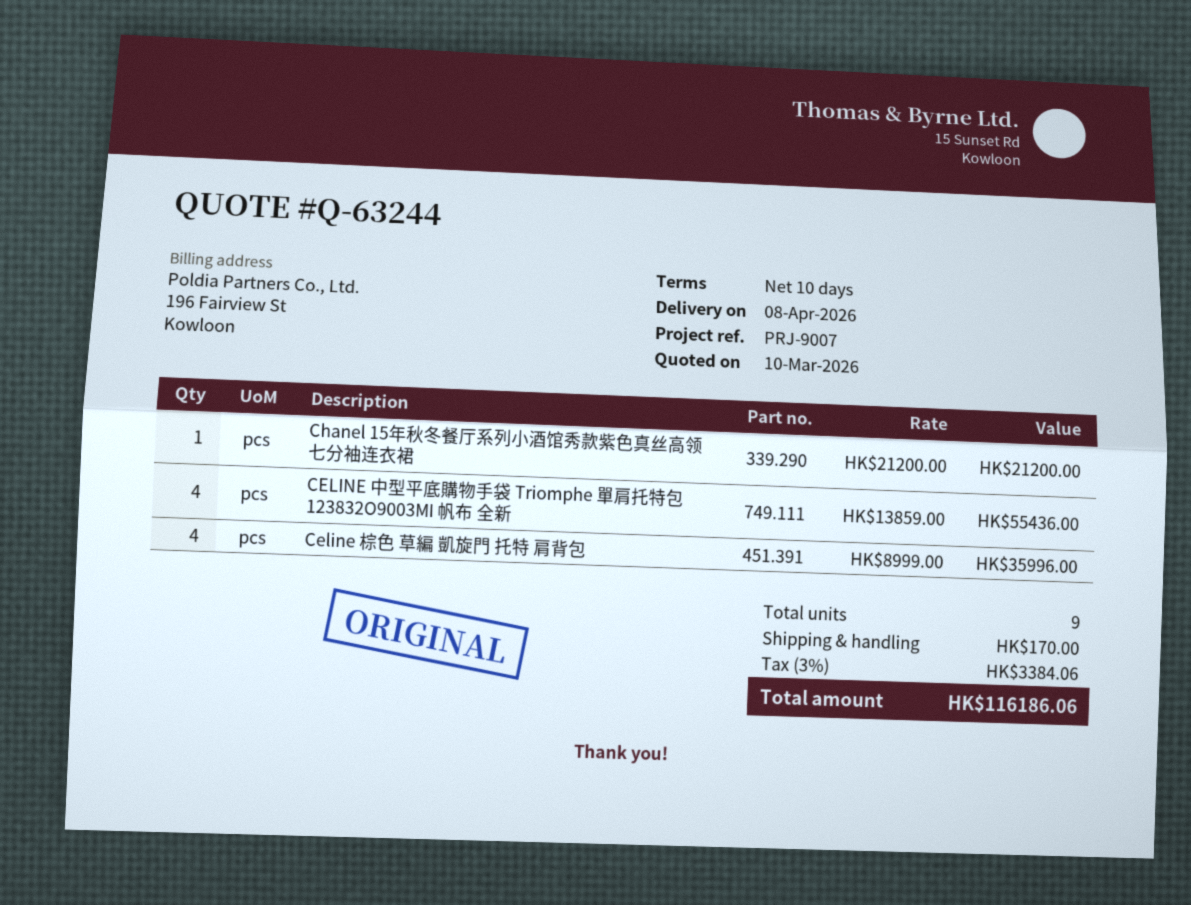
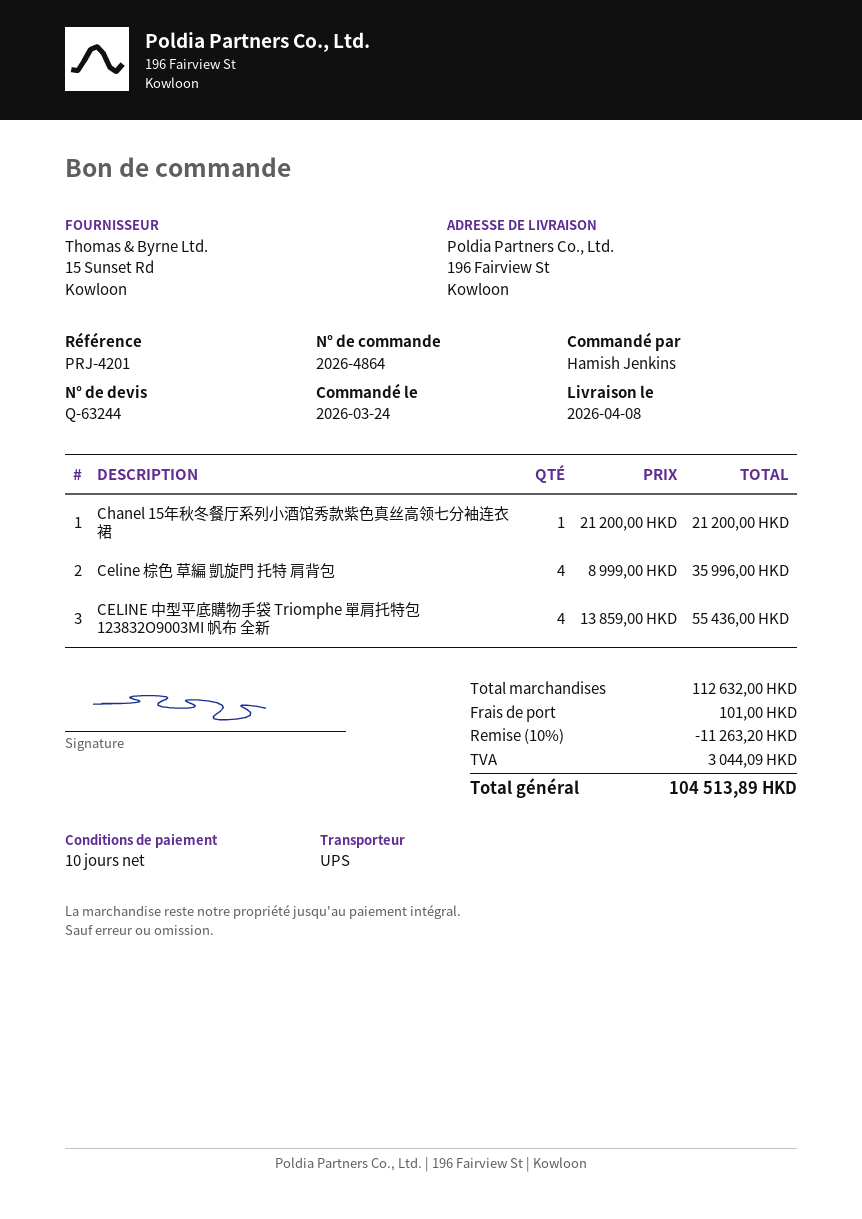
reference: PRJ-9007 -> PRJ-4201
discount: none -> 10% = 11263.20
shipping: 170.00 -> 101.00
tax: 3384.06 -> 3044.09
total: 116186.06 -> 104513.89

